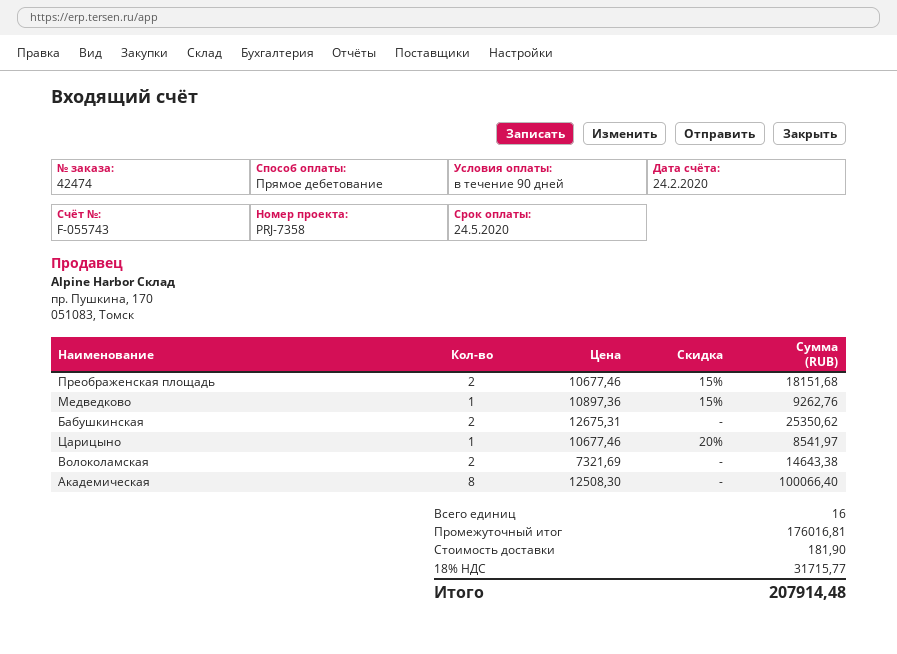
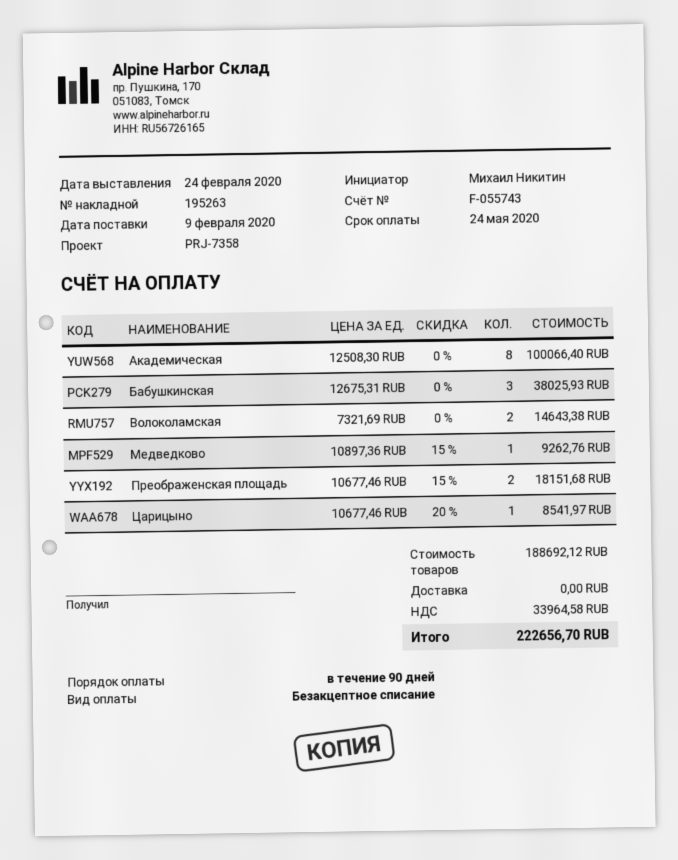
Бабушкинская: 2 x 12675.31 = 25350.62 -> 3 x 12675.31 = 38025.93
subtotal: 176016.81 -> 188692.12
shipping: 181.90 -> 0.00
tax: 31715.77 -> 33964.58
total: 207914.48 -> 222656.70

